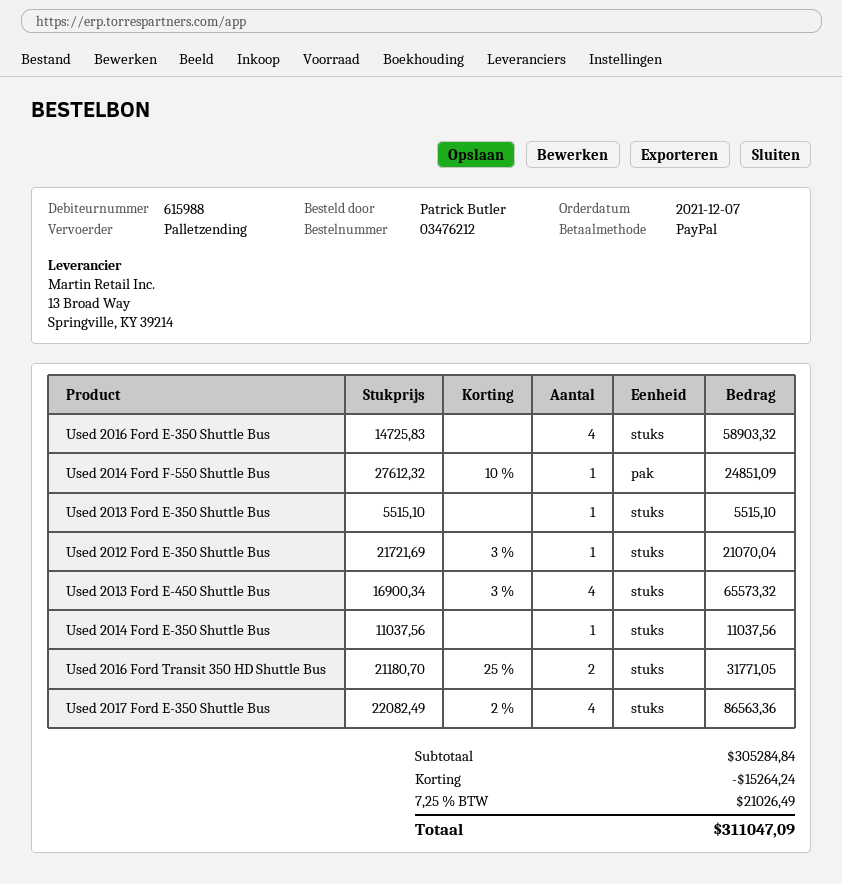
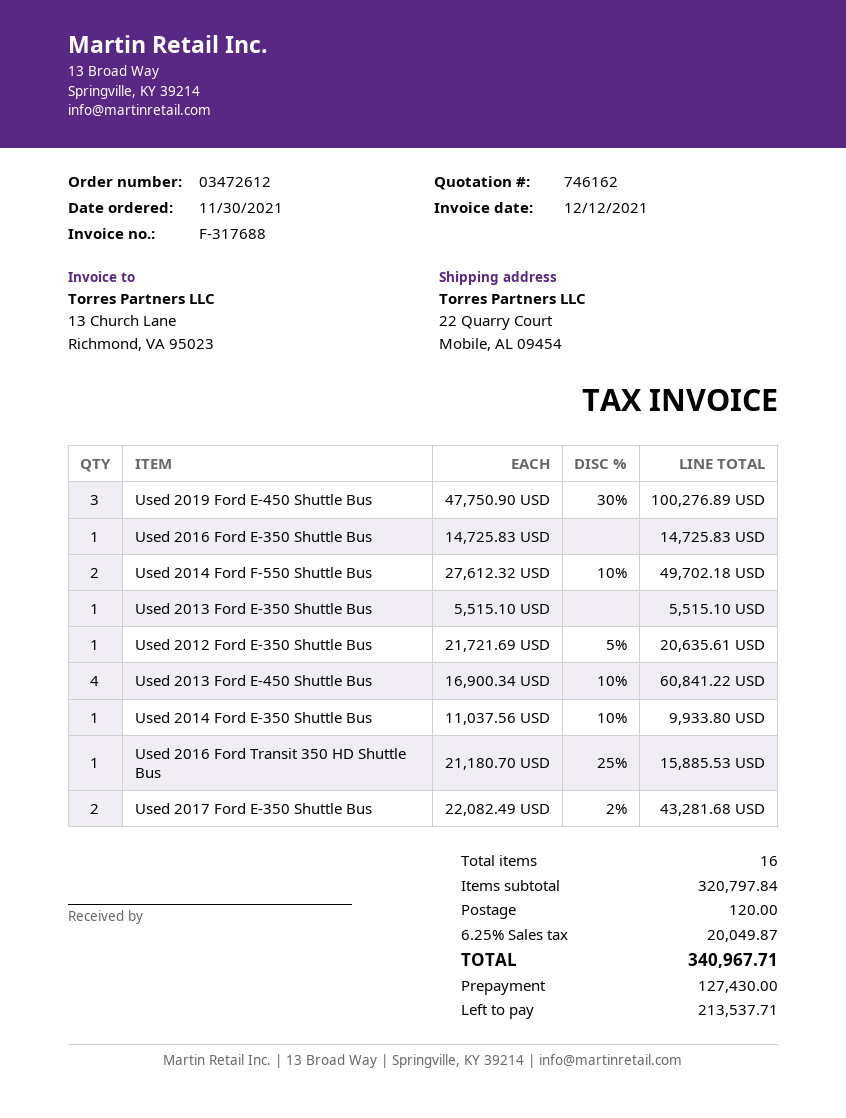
order number: 03476212 -> 03472612
order date: 2021-12-07 -> 2021-11-30
Used 2016 Ford E-350 Shuttle Bus: 4 x 14725.83 = 58903.32 -> 1 x 14725.83 = 14725.83
Used 2014 Ford F-550 Shuttle Bus: 1 x 27612.32 - 10% = 24851.09 -> 2 x 27612.32 - 10% = 49702.18
Used 2012 Ford E-350 Shuttle Bus: 1 x 21721.69 - 3% = 21070.04 -> 1 x 21721.69 - 5% = 20635.61
Used 2013 Ford E-450 Shuttle Bus: 4 x 16900.34 - 3% = 65573.32 -> 4 x 16900.34 - 10% = 60841.22
Used 2014 Ford E-350 Shuttle Bus: 1 x 11037.56 = 11037.56 -> 1 x 11037.56 - 10% = 9933.80
Used 2016 Ford Transit 350 HD Shuttle Bus: 2 x 21180.70 - 25% = 31771.05 -> 1 x 21180.70 - 25% = 15885.53
Used 2017 Ford E-350 Shuttle Bus: 4 x 22082.49 - 2% = 86563.36 -> 2 x 22082.49 - 2% = 43281.68
Used 2019 Ford E-450 Shuttle Bus: none -> 3 x 47750.90 - 30% = 100276.89
subtotal: 305284.84 -> 320797.84
discount: 15264.24 -> none
shipping: none -> 120.00
tax: 7.25% = 21026.49 -> 6.25% = 20049.87
total: 311047.09 -> 340967.71

